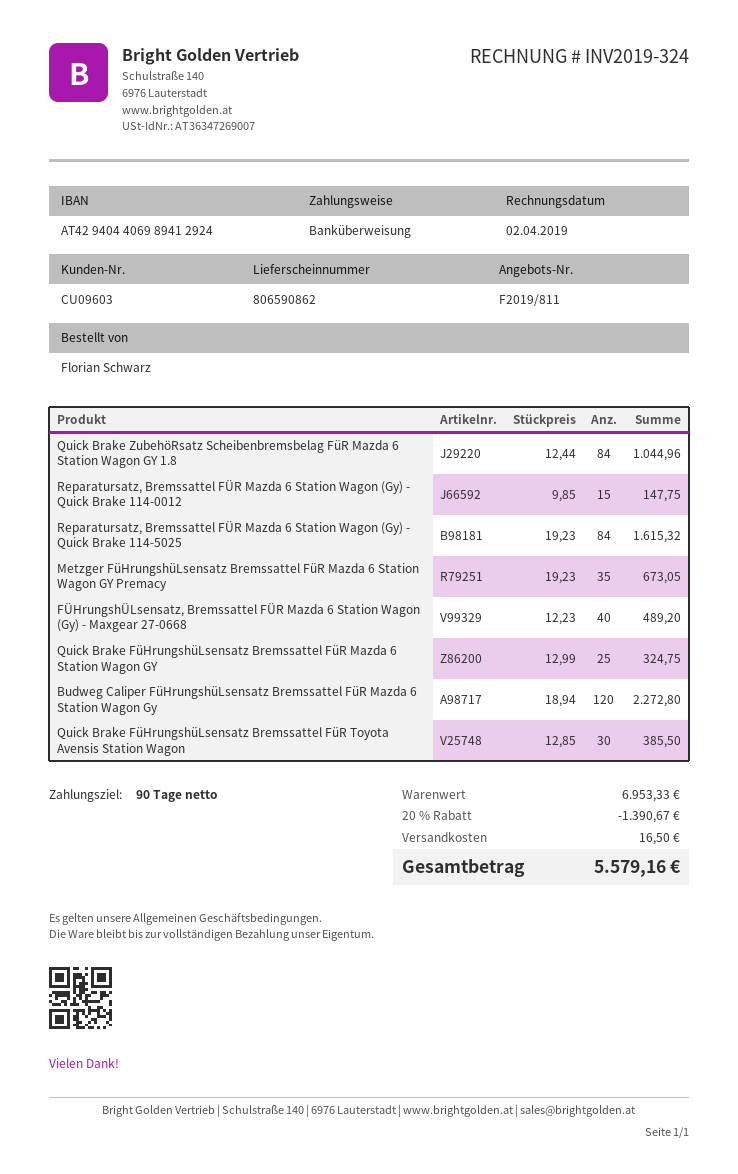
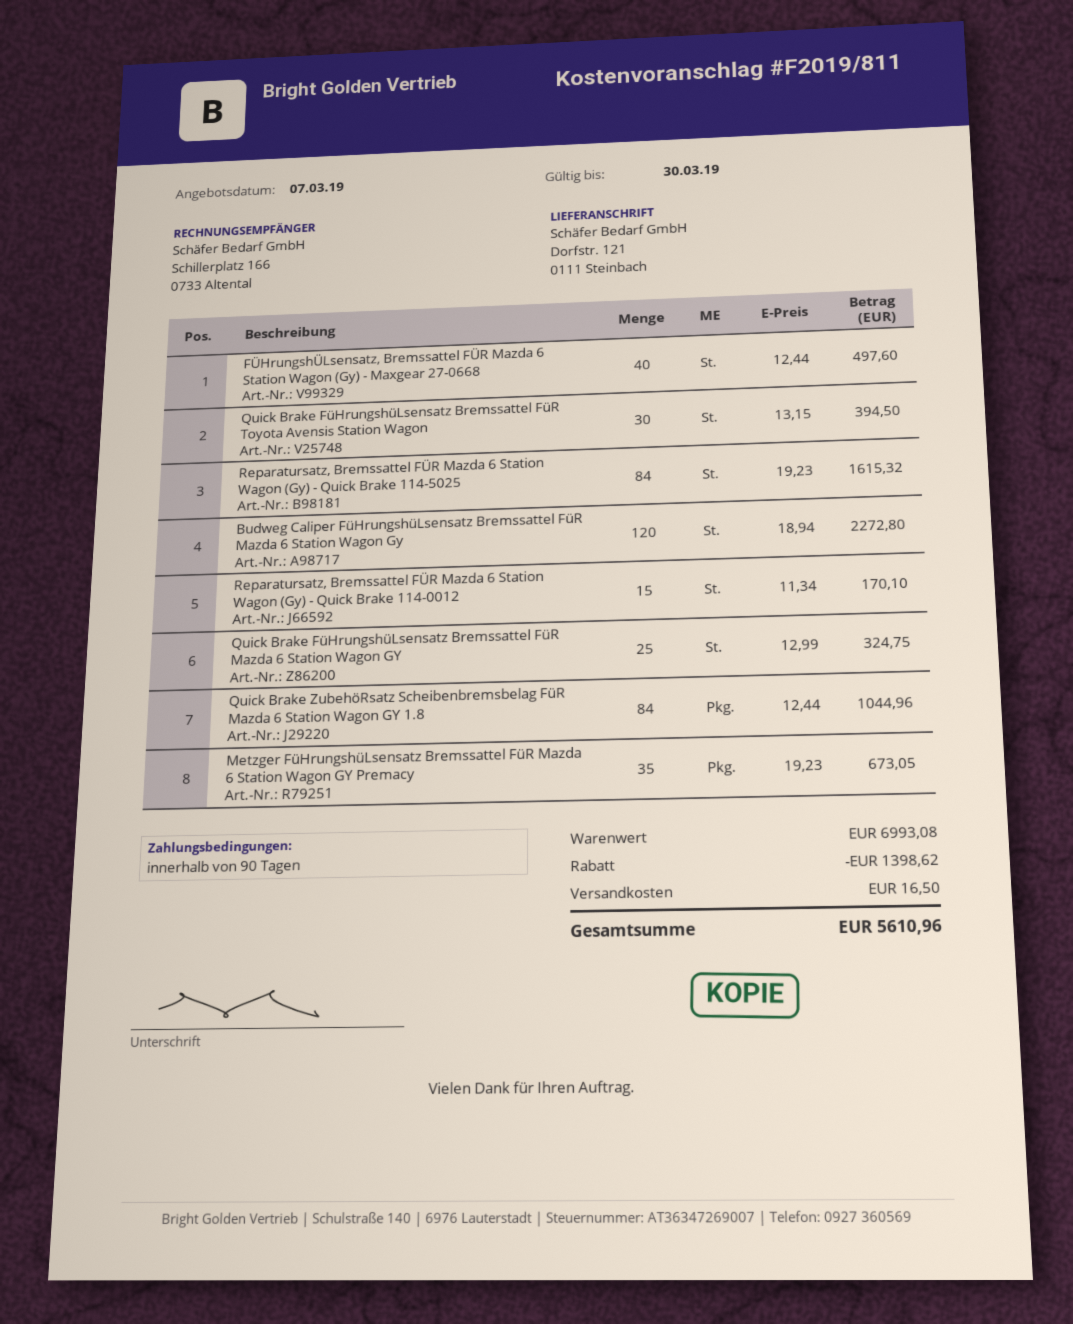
Reparatursatz, Bremssattel FÜR Mazda 6 Station Wagon (Gy) - Quick Brake 114-0012: 15 x 9.85 = 147.75 -> 15 x 11.34 = 170.10
FÜHrungshÜLsensatz, Bremssattel FÜR Mazda 6 Station Wagon (Gy) - Maxgear 27-0668: 40 x 12.23 = 489.20 -> 40 x 12.44 = 497.60
Quick Brake FüHrungshüLsensatz Bremssattel FüR Toyota Avensis Station Wagon: 30 x 12.85 = 385.50 -> 30 x 13.15 = 394.50
subtotal: 6953.33 -> 6993.08
discount: 1390.67 -> 1398.62
total: 5579.16 -> 5610.96

